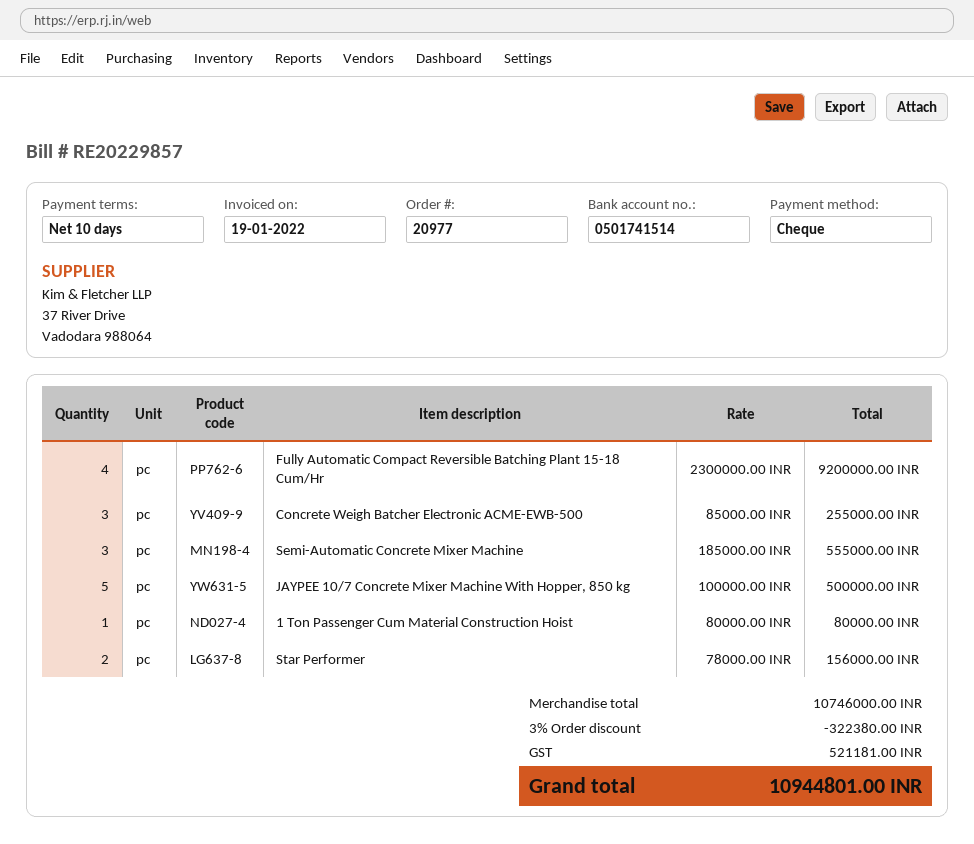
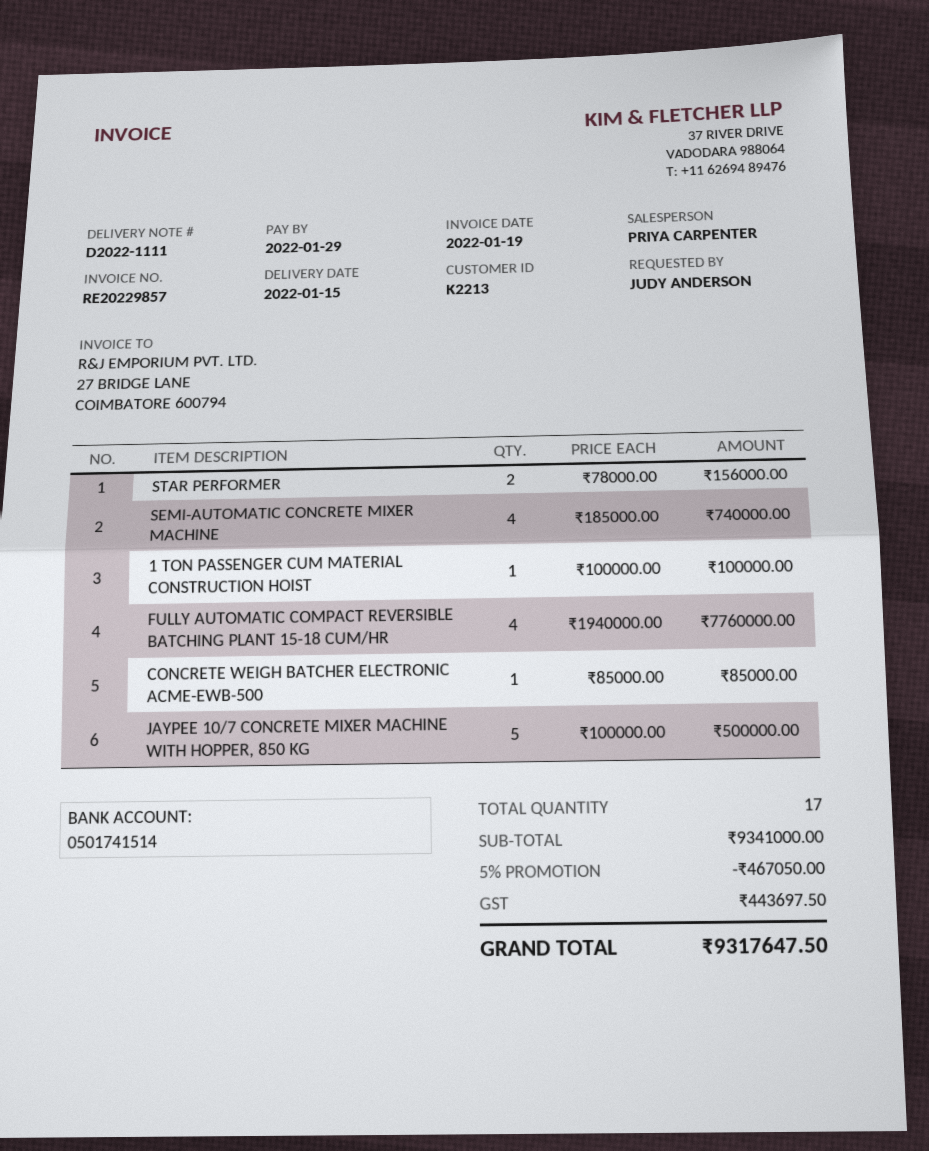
Fully Automatic Compact Reversible Batching Plant 15-18 Cum/Hr: 4 x 2300000.00 = 9200000.00 -> 4 x 1940000.00 = 7760000.00
Concrete Weigh Batcher Electronic ACME-EWB-500: 3 x 85000.00 = 255000.00 -> 1 x 85000.00 = 85000.00
Semi-Automatic Concrete Mixer Machine: 3 x 185000.00 = 555000.00 -> 4 x 185000.00 = 740000.00
1 Ton Passenger Cum Material Construction Hoist: 1 x 80000.00 = 80000.00 -> 1 x 100000.00 = 100000.00
subtotal: 10746000.00 -> 9341000.00
discount: 3% = 322380.00 -> 5% = 467050.00
tax: 521181.00 -> 443697.50
total: 10944801.00 -> 9317647.50

